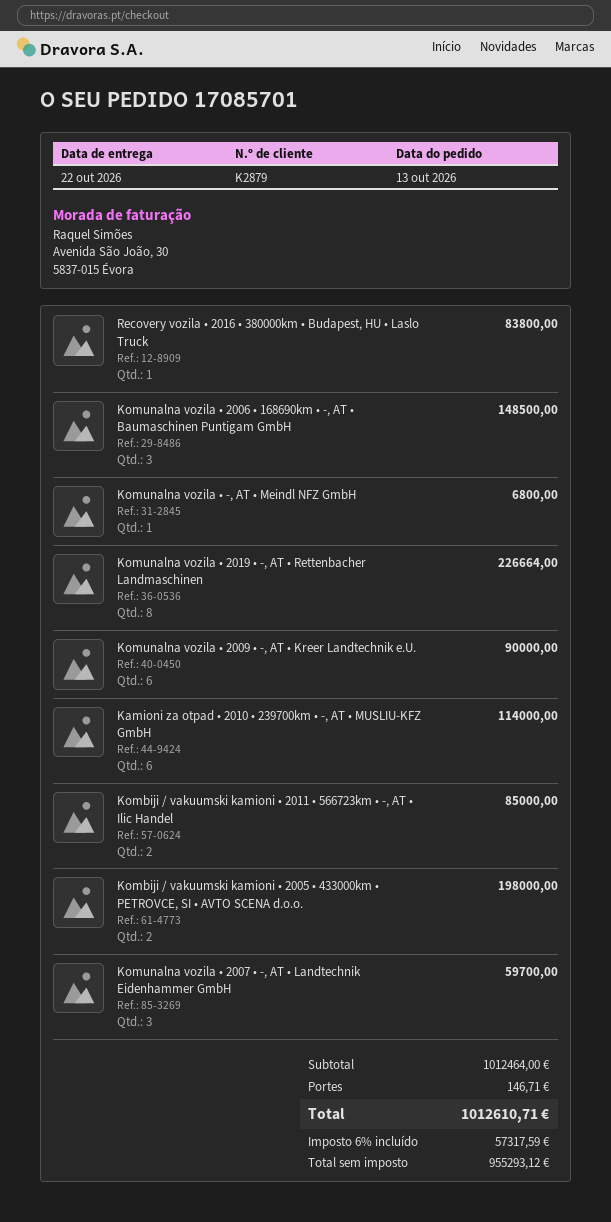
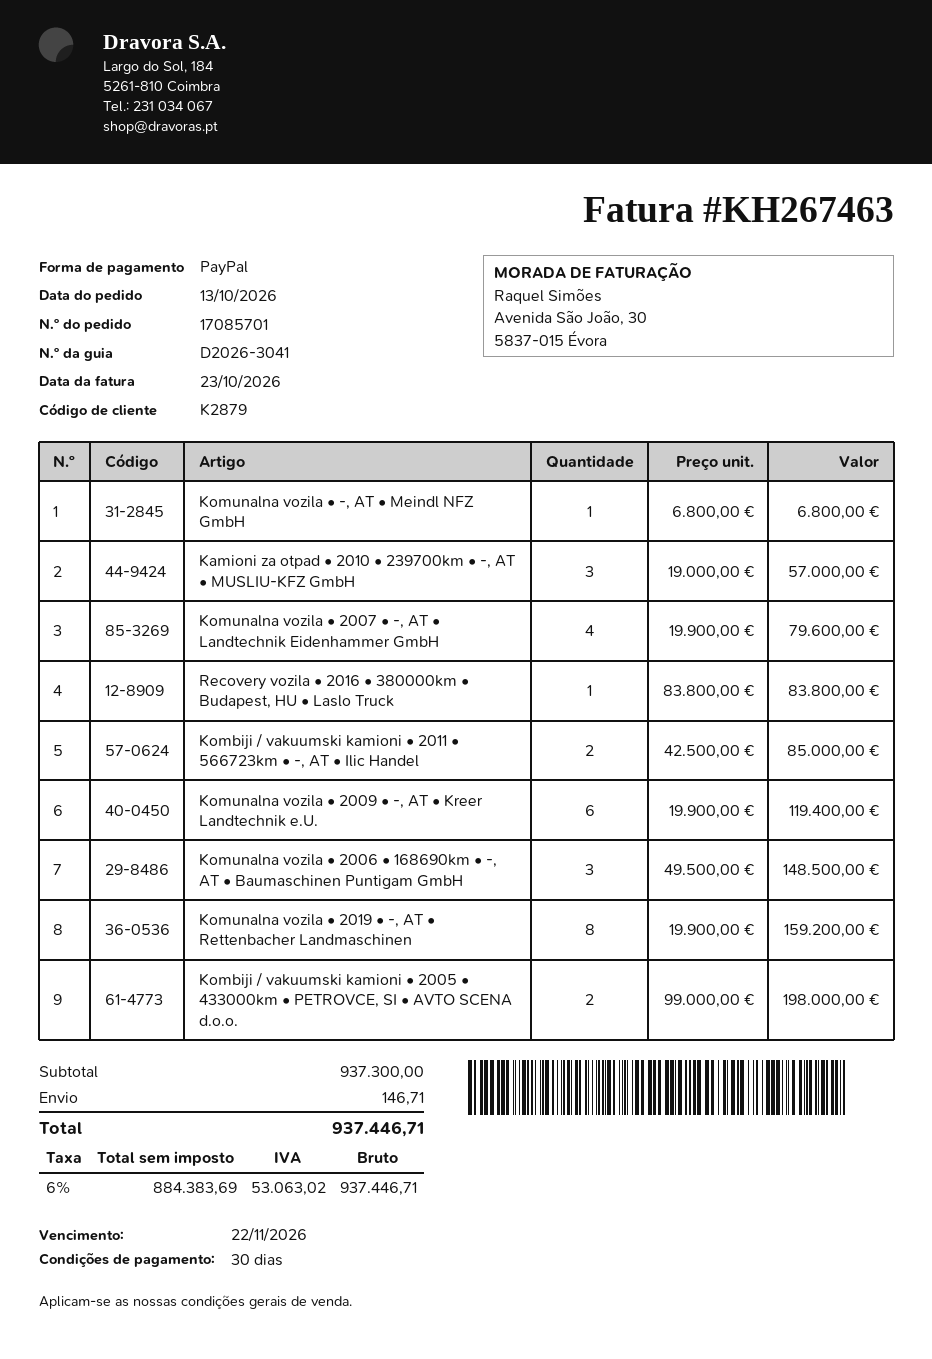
Komunalna vozila • 2019 • -, AT • Rettenbacher Landmaschinen: 8 for 226664.00 -> 8 for 159200.00
Komunalna vozila • 2009 • -, AT • Kreer Landtechnik e.U.: 6 for 90000.00 -> 6 for 119400.00
Kamioni za otpad • 2010 • 239700km • -, AT • MUSLIU-KFZ GmbH: 6 for 114000.00 -> 3 for 57000.00
Komunalna vozila • 2007 • -, AT • Landtechnik Eidenhammer GmbH: 3 for 59700.00 -> 4 for 79600.00
subtotal: 1012464.00 -> 937300.00
net: 955293.12 -> 884383.69
tax: 6% = 57317.59 -> 6% = 53063.02
total: 1012610.71 -> 937446.71

